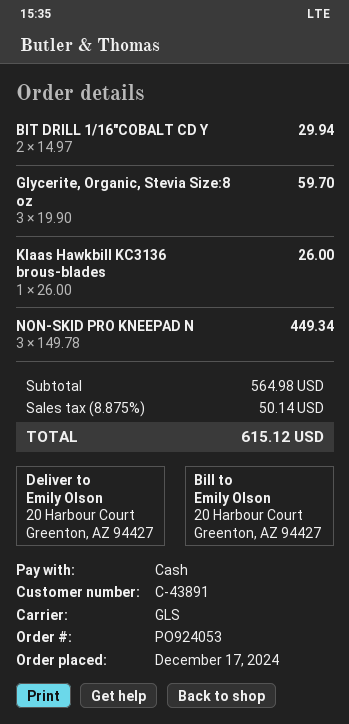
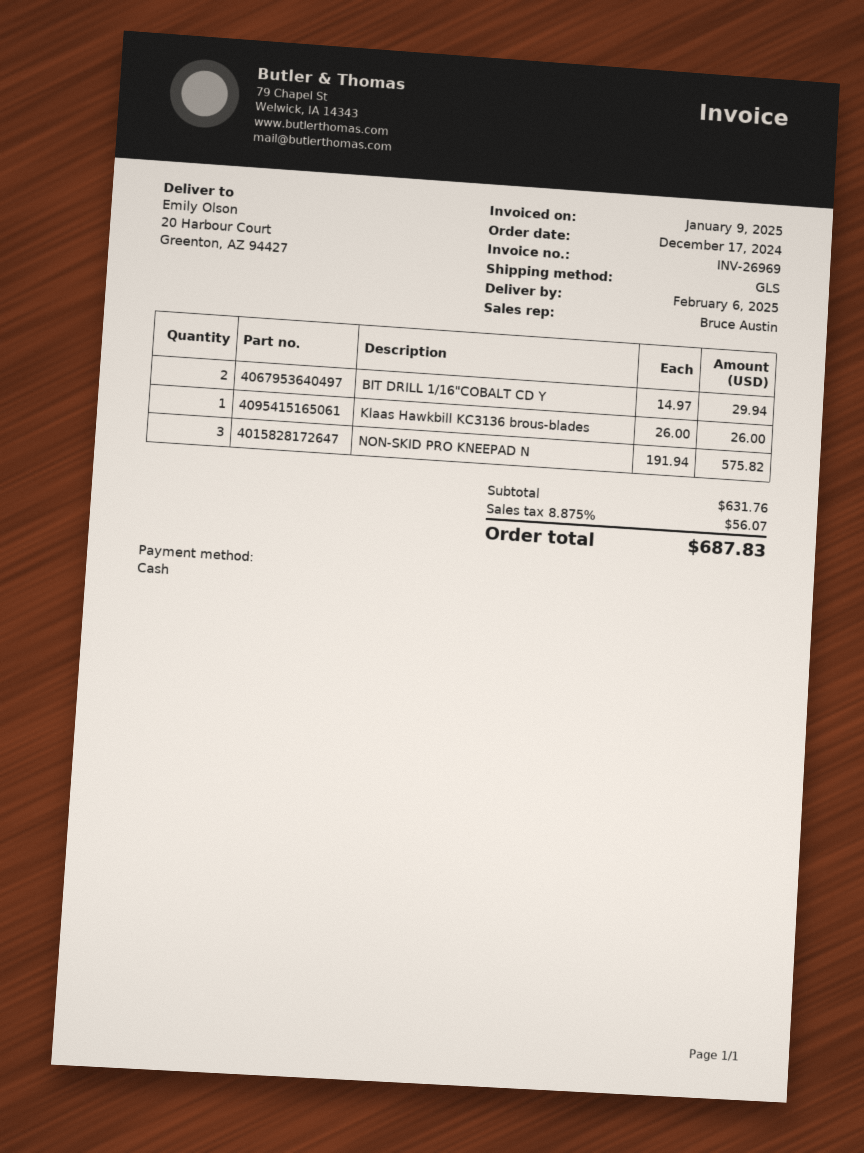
Glycerite, Organic, Stevia Size:8 oz: 3 x 19.90 = 59.70 -> none
NON-SKID PRO KNEEPAD N: 3 x 149.78 = 449.34 -> 3 x 191.94 = 575.82
subtotal: 564.98 -> 631.76
tax: 8.875% = 50.14 -> 8.875% = 56.07
total: 615.12 -> 687.83

